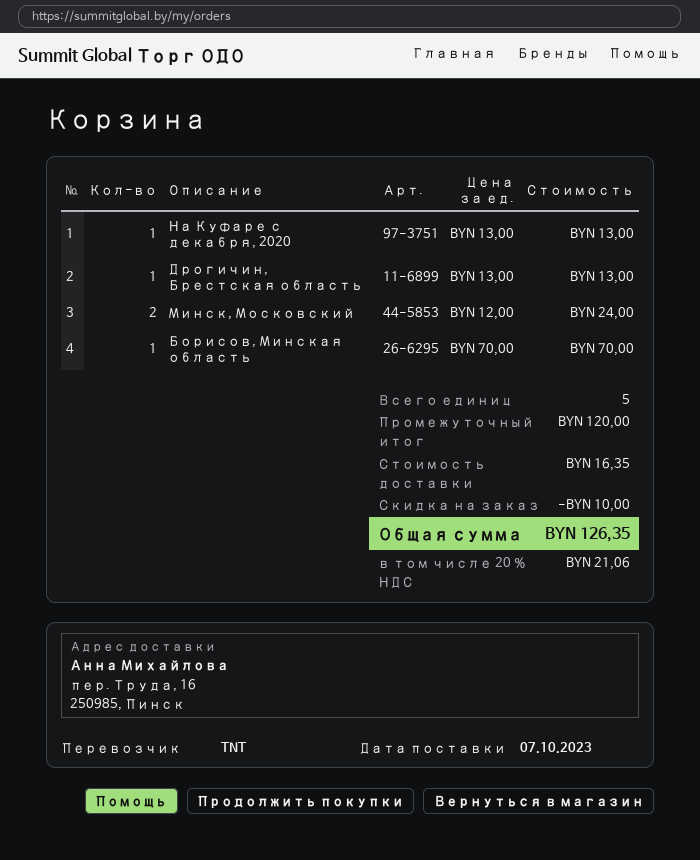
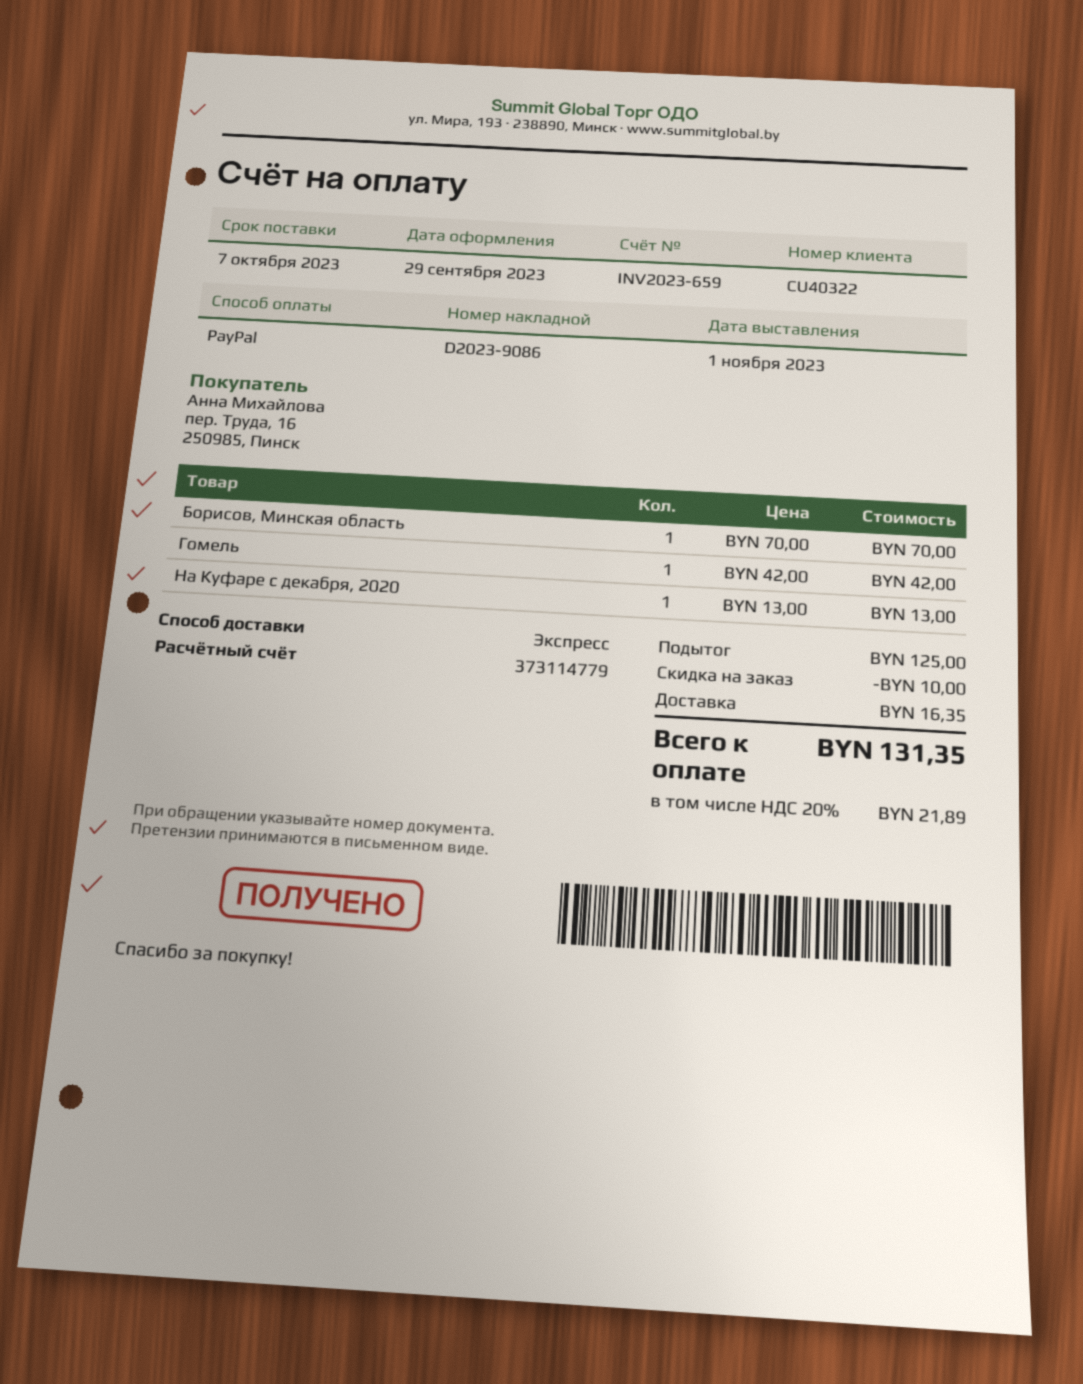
shipping method: TNT -> express
Дрогичин, Брестская область: 1 x 13.00 = 13.00 -> none
Минск, Московский: 2 x 12.00 = 24.00 -> none
Гомель: none -> 1 x 42.00 = 42.00
subtotal: 120.00 -> 125.00
tax: 20% = 21.06 -> 20% = 21.89
total: 126.35 -> 131.35

